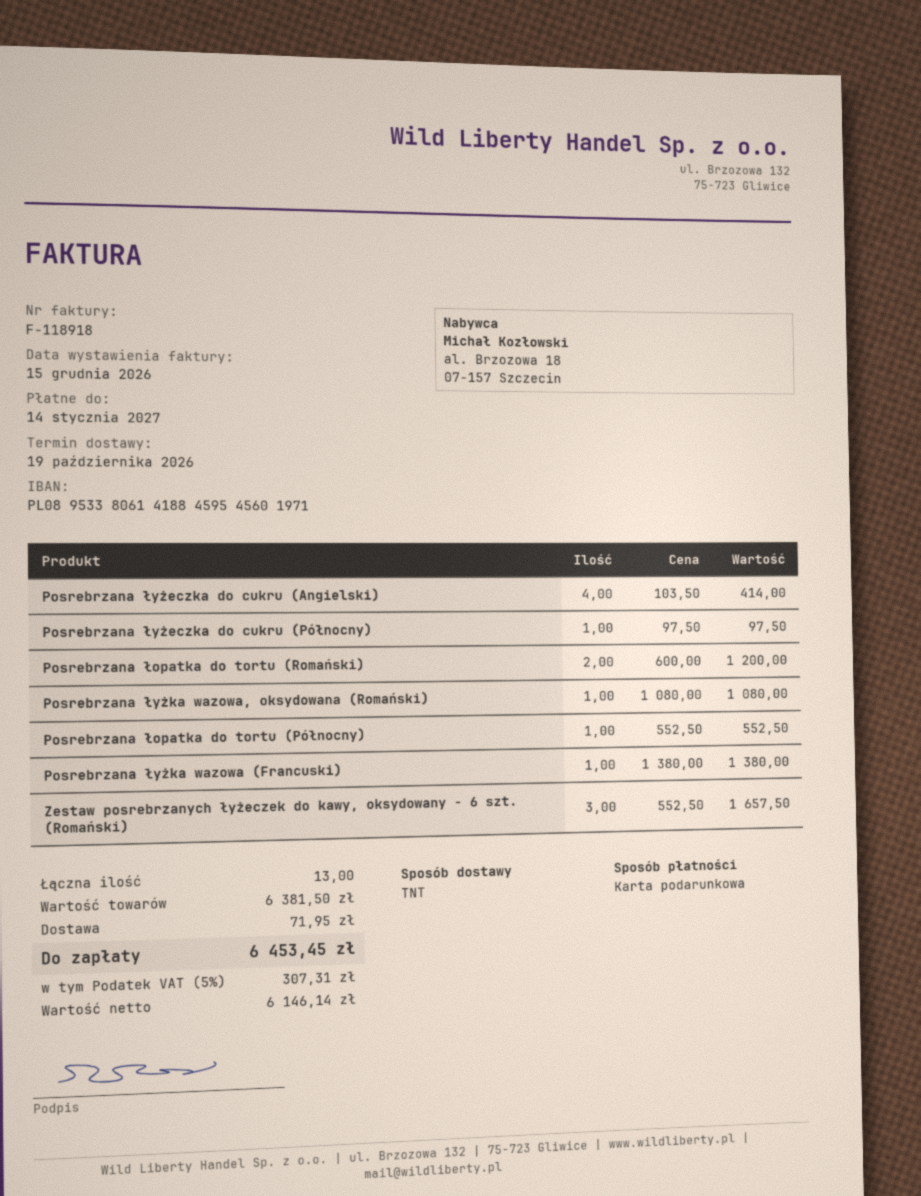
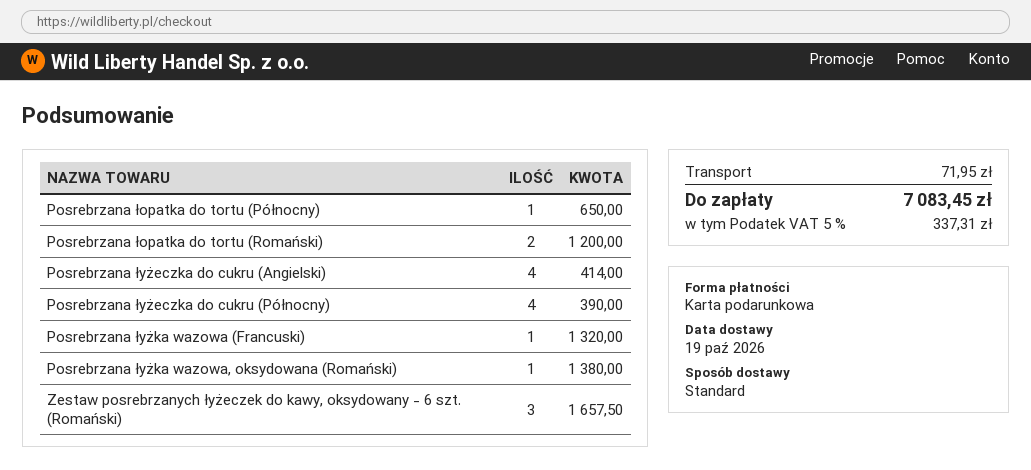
shipping method: TNT -> standard
Posrebrzana łyżeczka do cukru (Północny): 1 for 97.50 -> 4 for 390.00
Posrebrzana łyżka wazowa, oksydowana (Romański): 1 for 1080.00 -> 1 for 1380.00
Posrebrzana łopatka do tortu (Północny): 1 for 552.50 -> 1 for 650.00
Posrebrzana łyżka wazowa (Francuski): 1 for 1380.00 -> 1 for 1320.00
tax: 5% = 307.31 -> 5% = 337.31
total: 6453.45 -> 7083.45

